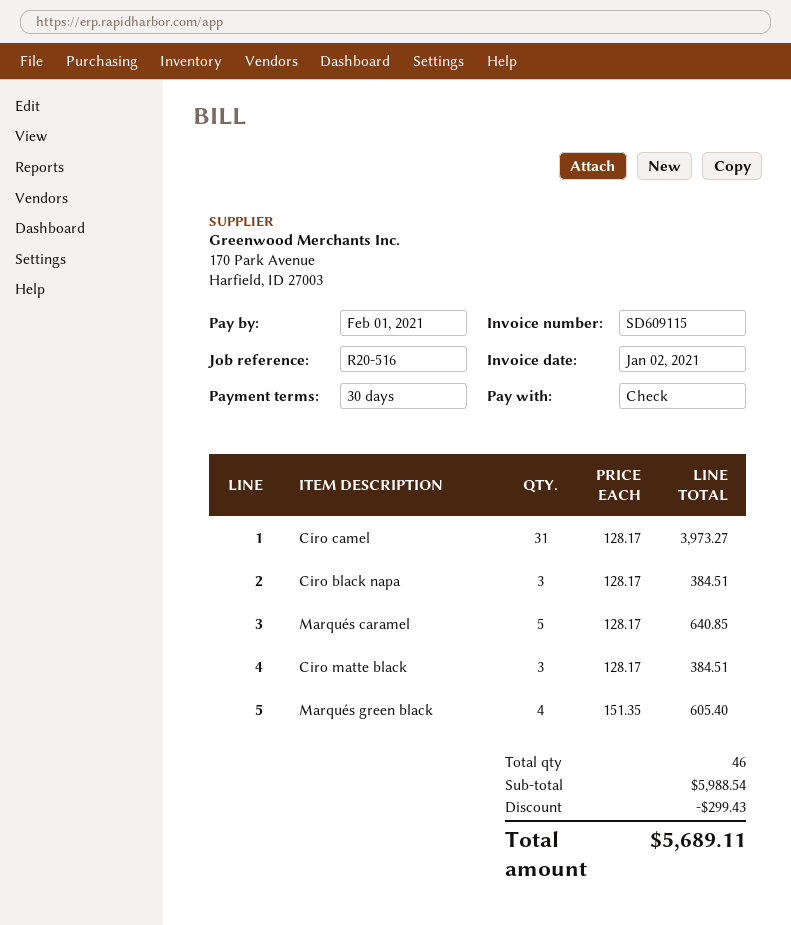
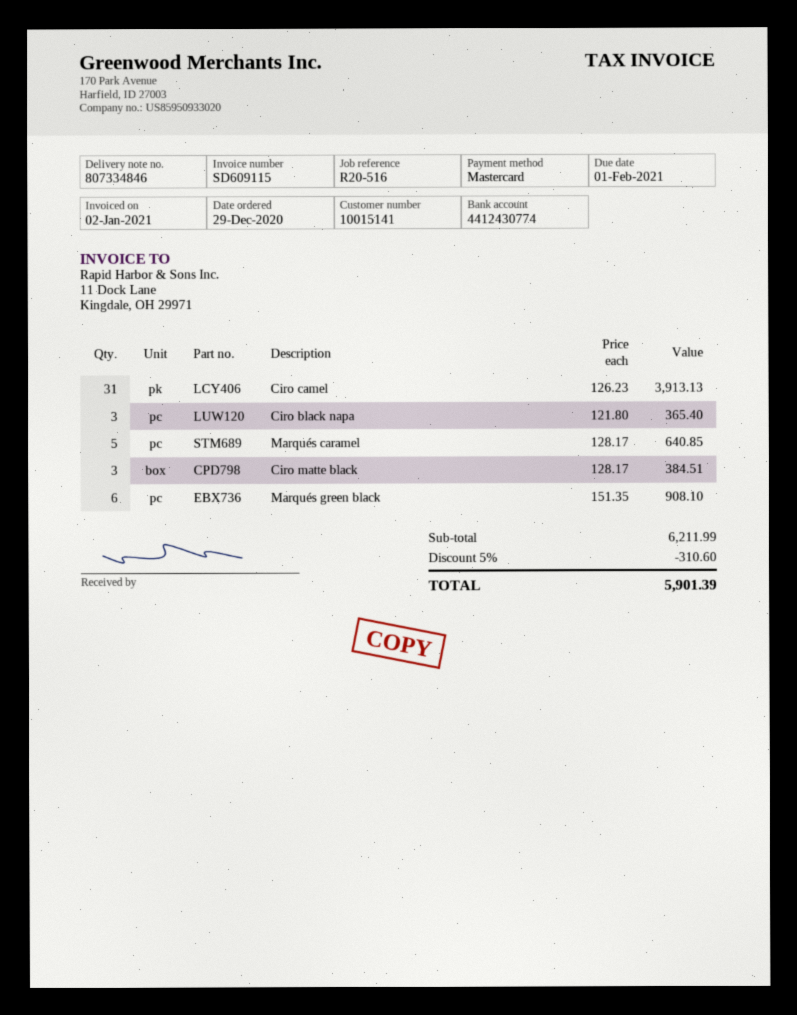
payment method: cheque -> Mastercard
Ciro camel: 31 x 128.17 = 3973.27 -> 31 x 126.23 = 3913.13
Ciro black napa: 3 x 128.17 = 384.51 -> 3 x 121.80 = 365.40
Marqués green black: 4 x 151.35 = 605.40 -> 6 x 151.35 = 908.10
subtotal: 5988.54 -> 6211.99
discount: 299.43 -> 310.60
total: 5689.11 -> 5901.39

